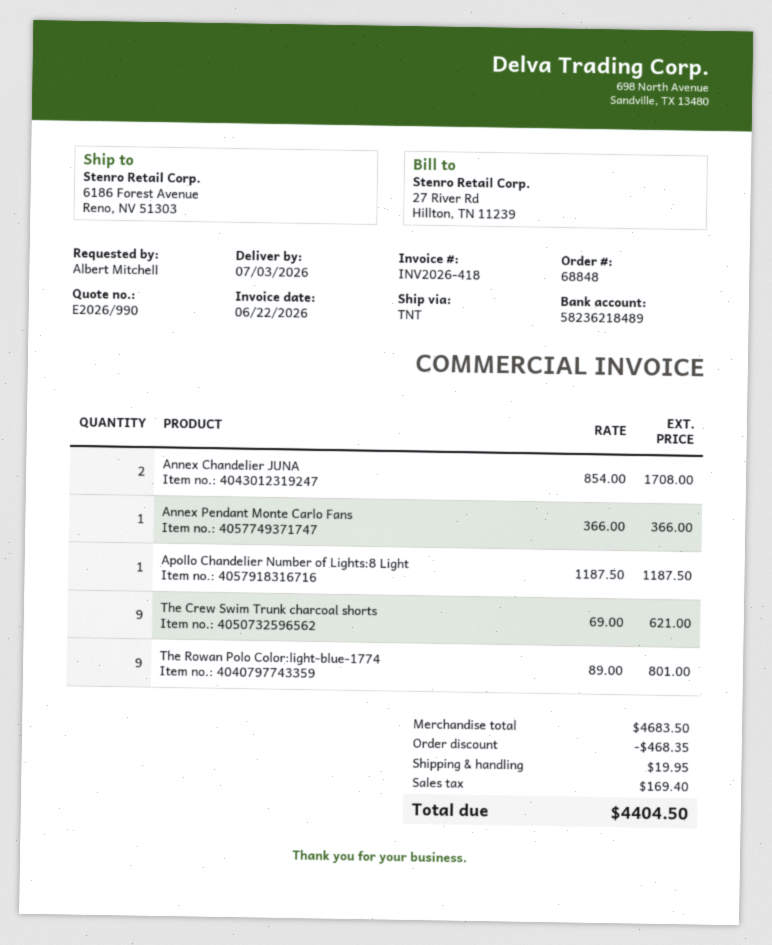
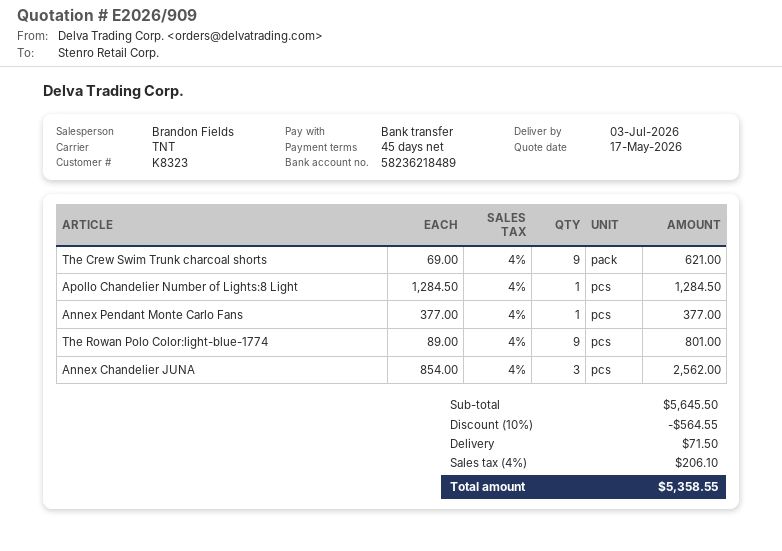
quote number: E2026/990 -> E2026/909
Annex Chandelier JUNA: 2 x 854.00 = 1708.00 -> 3 x 854.00 = 2562.00
Annex Pendant Monte Carlo Fans: 1 x 366.00 = 366.00 -> 1 x 377.00 = 377.00
Apollo Chandelier Number of Lights:8 Light: 1 x 1187.50 = 1187.50 -> 1 x 1284.50 = 1284.50
subtotal: 4683.50 -> 5645.50
discount: 468.35 -> 564.55
shipping: 19.95 -> 71.50
tax: 169.40 -> 206.10
total: 4404.50 -> 5358.55

